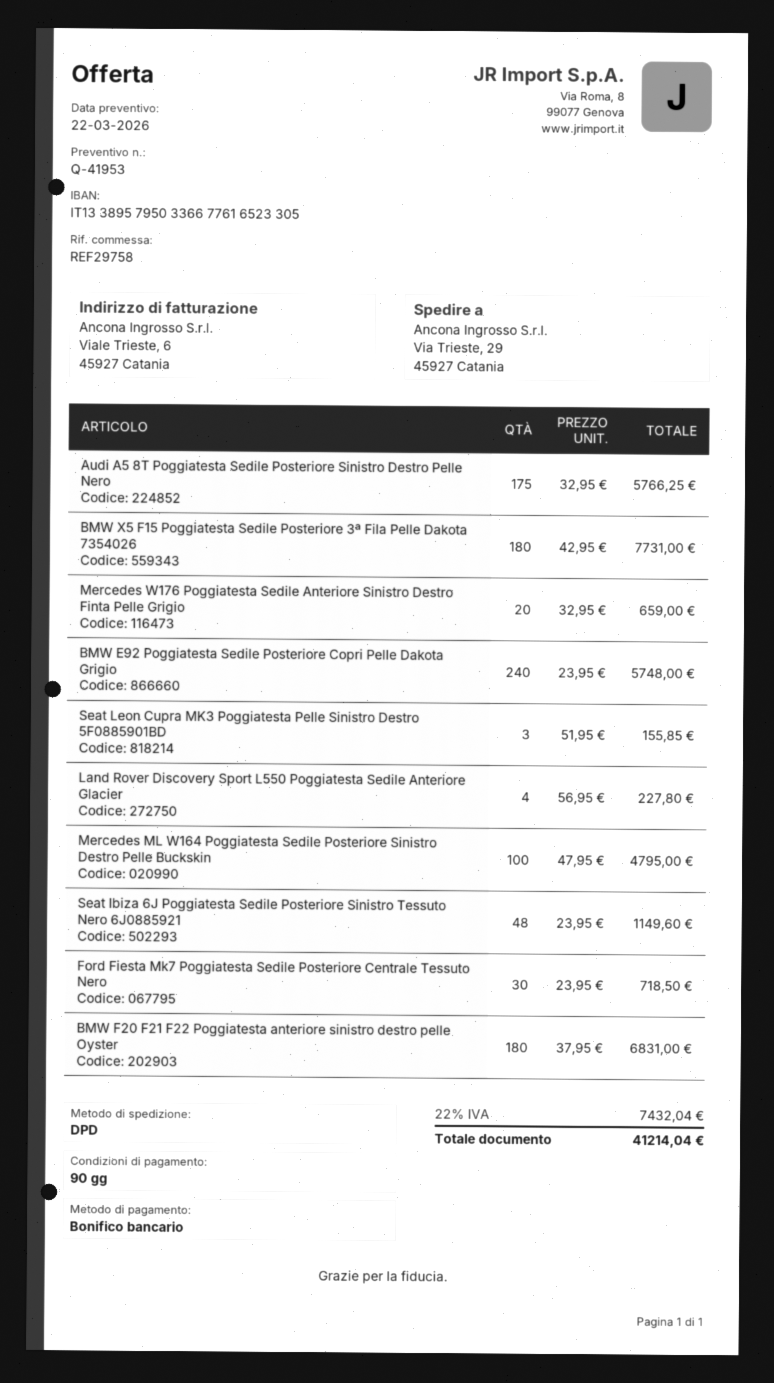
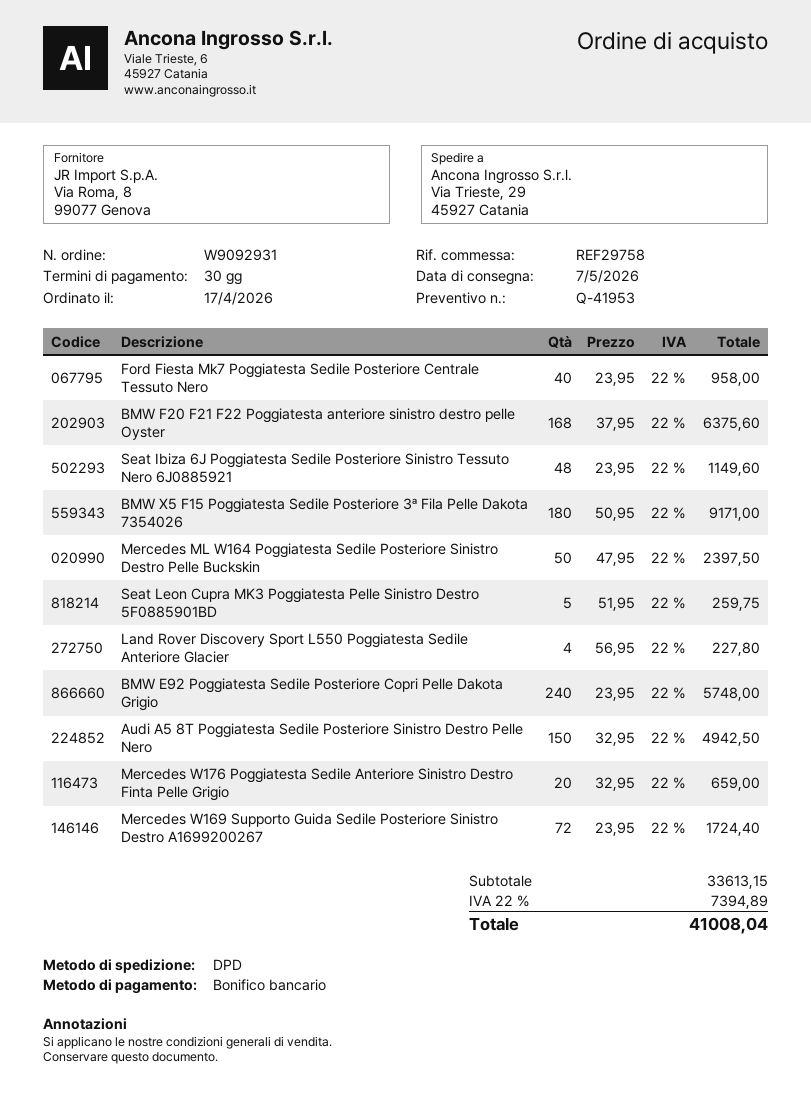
payment terms: 90 days -> 30 days
Audi A5 8T Poggiatesta Sedile Posteriore Sinistro Destro Pelle Nero: 175 x 32.95 = 5766.25 -> 150 x 32.95 = 4942.50
BMW X5 F15 Poggiatesta Sedile Posteriore 3ª Fila Pelle Dakota 7354026: 180 x 42.95 = 7731.00 -> 180 x 50.95 = 9171.00
Seat Leon Cupra MK3 Poggiatesta Pelle Sinistro Destro 5F0885901BD: 3 x 51.95 = 155.85 -> 5 x 51.95 = 259.75
Mercedes ML W164 Poggiatesta Sedile Posteriore Sinistro Destro Pelle Buckskin: 100 x 47.95 = 4795.00 -> 50 x 47.95 = 2397.50
Ford Fiesta Mk7 Poggiatesta Sedile Posteriore Centrale Tessuto Nero: 30 x 23.95 = 718.50 -> 40 x 23.95 = 958.00
BMW F20 F21 F22 Poggiatesta anteriore sinistro destro pelle Oyster: 180 x 37.95 = 6831.00 -> 168 x 37.95 = 6375.60
Mercedes W169 Supporto Guida Sedile Posteriore Sinistro Destro A1699200267: none -> 72 x 23.95 = 1724.40
tax: 22% = 7432.04 -> 22% = 7394.89
total: 41214.04 -> 41008.04

